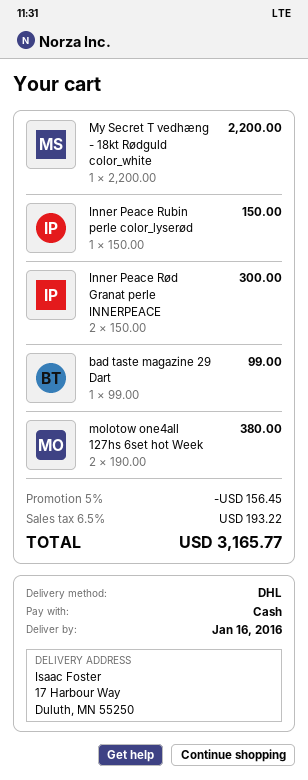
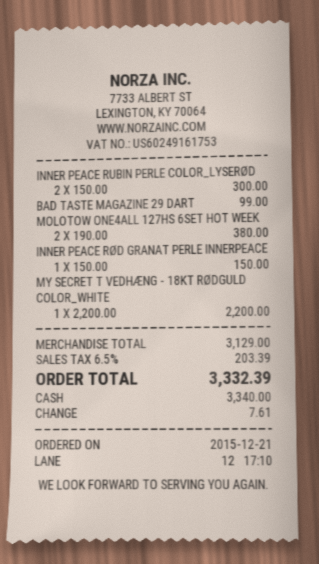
Inner Peace Rubin perle color_lyserød: 1 x 150.00 = 150.00 -> 2 x 150.00 = 300.00
Inner Peace Rød Granat perle INNERPEACE: 2 x 150.00 = 300.00 -> 1 x 150.00 = 150.00
discount: 5% = 156.45 -> none
tax: 6.5% = 193.22 -> 6.5% = 203.39
total: 3165.77 -> 3332.39

